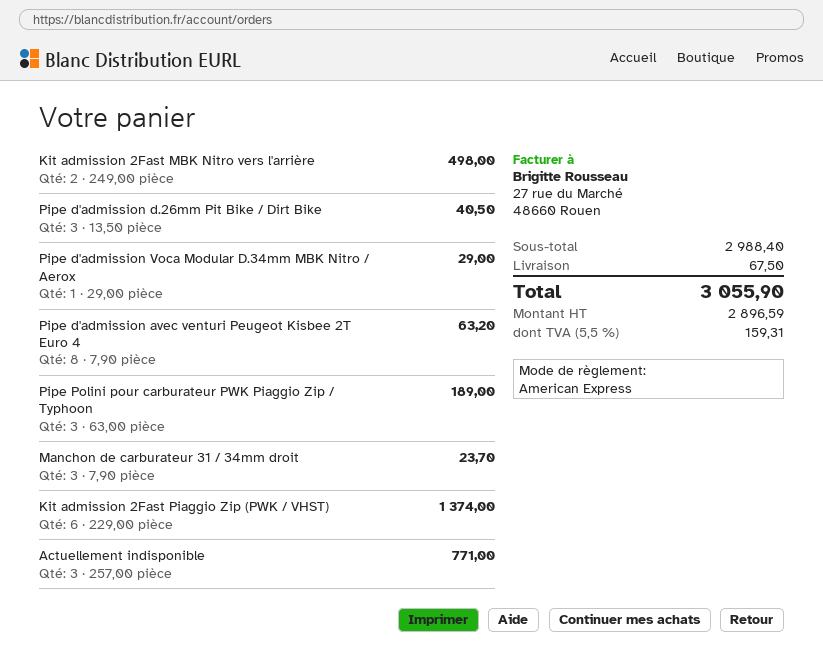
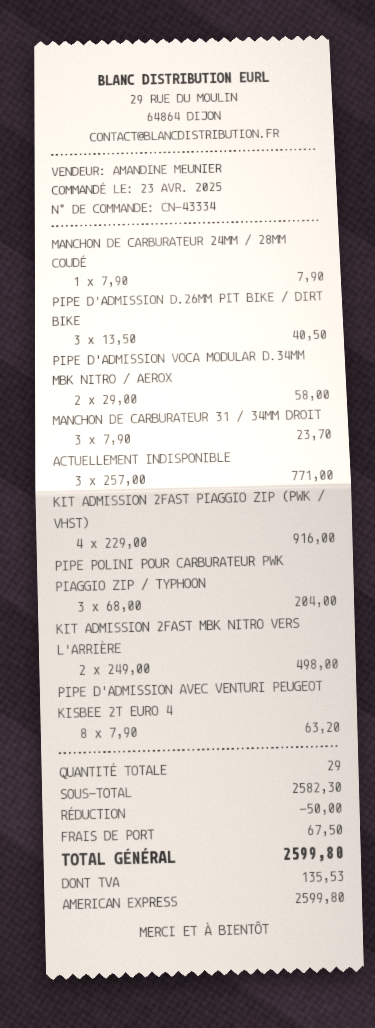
Pipe d'admission Voca Modular D.34mm MBK Nitro / Aerox: 1 x 29.00 = 29.00 -> 2 x 29.00 = 58.00
Pipe Polini pour carburateur PWK Piaggio Zip / Typhoon: 3 x 63.00 = 189.00 -> 3 x 68.00 = 204.00
Kit admission 2Fast Piaggio Zip (PWK / VHST): 6 x 229.00 = 1374.00 -> 4 x 229.00 = 916.00
MANCHON DE CARBURATEUR 24MM / 28MM COUDÉ: none -> 1 x 7.90 = 7.90
subtotal: 2988.40 -> 2582.30
discount: none -> 50.00
tax: 159.31 -> 135.53
total: 3055.90 -> 2599.80

